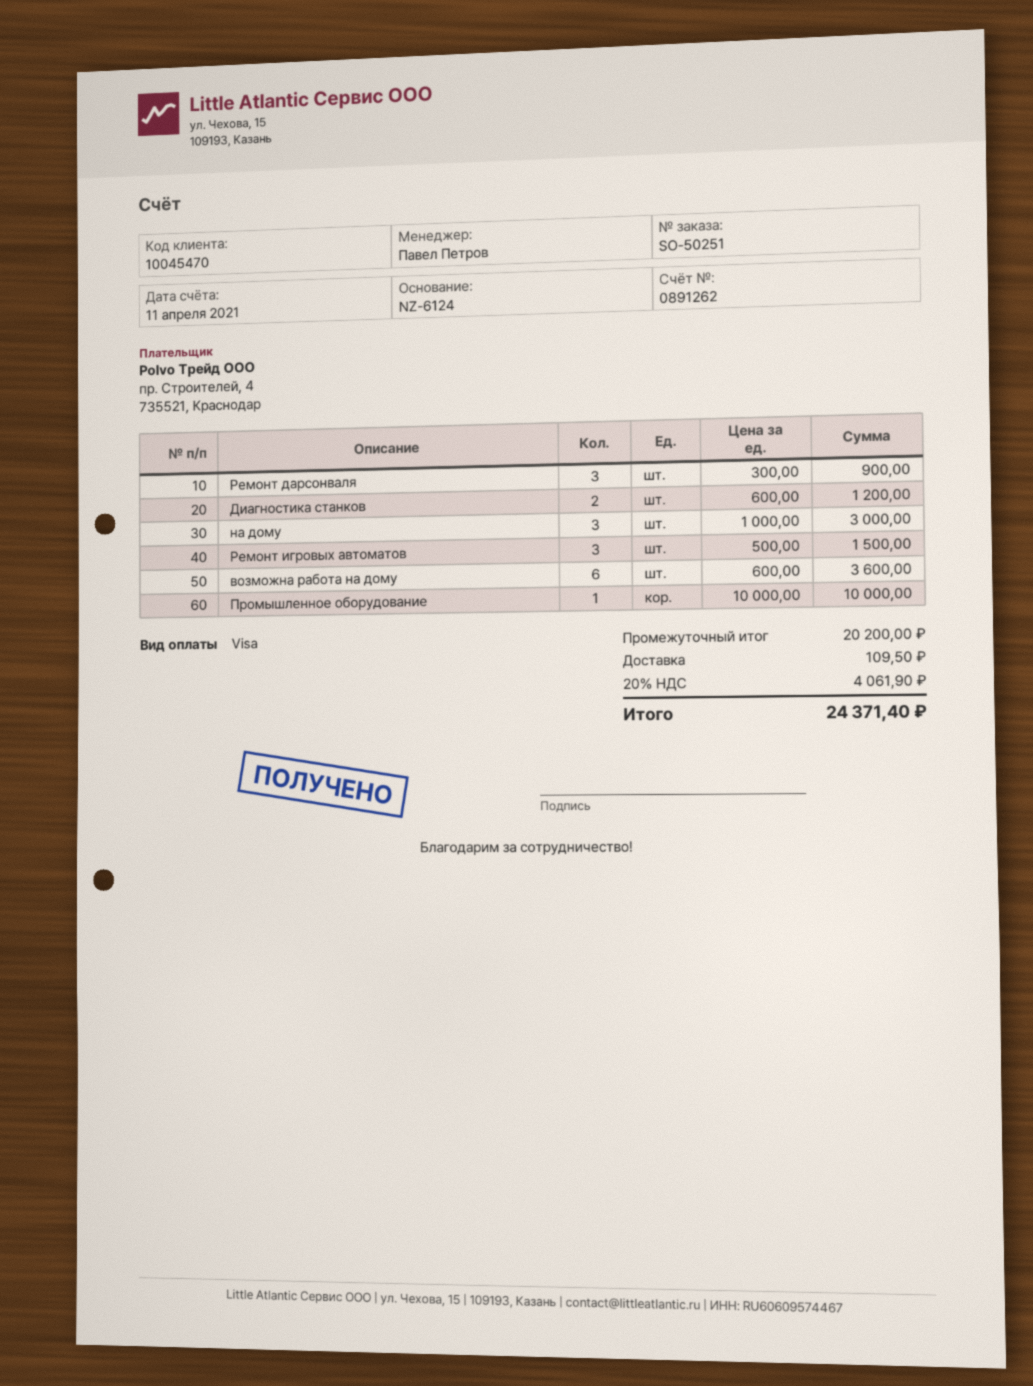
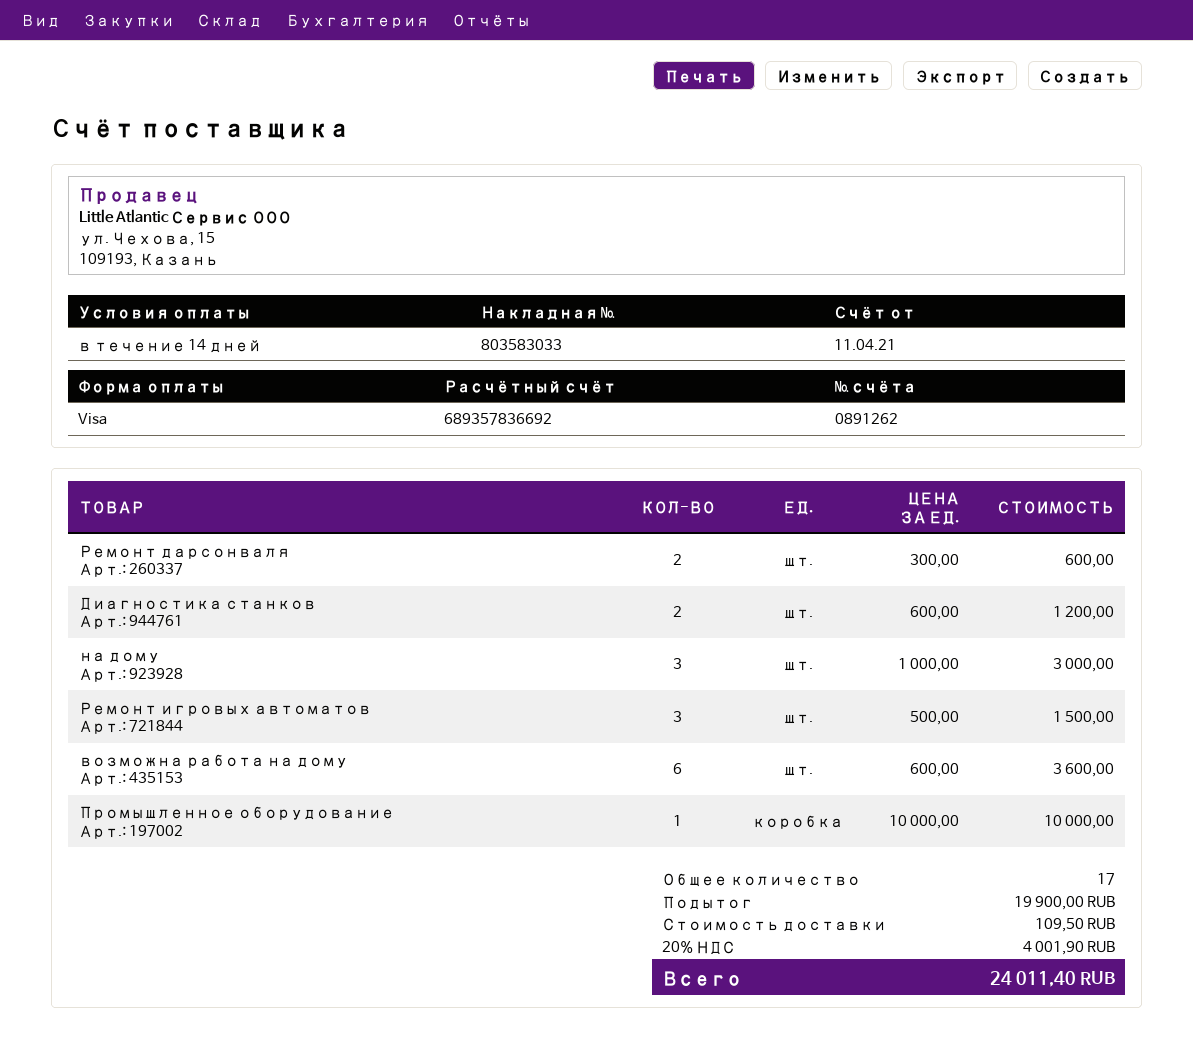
Ремонт дарсонваля: 3 x 300.00 = 900.00 -> 2 x 300.00 = 600.00
subtotal: 20200.00 -> 19900.00
tax: 20% = 4061.90 -> 20% = 4001.90
total: 24371.40 -> 24011.40

